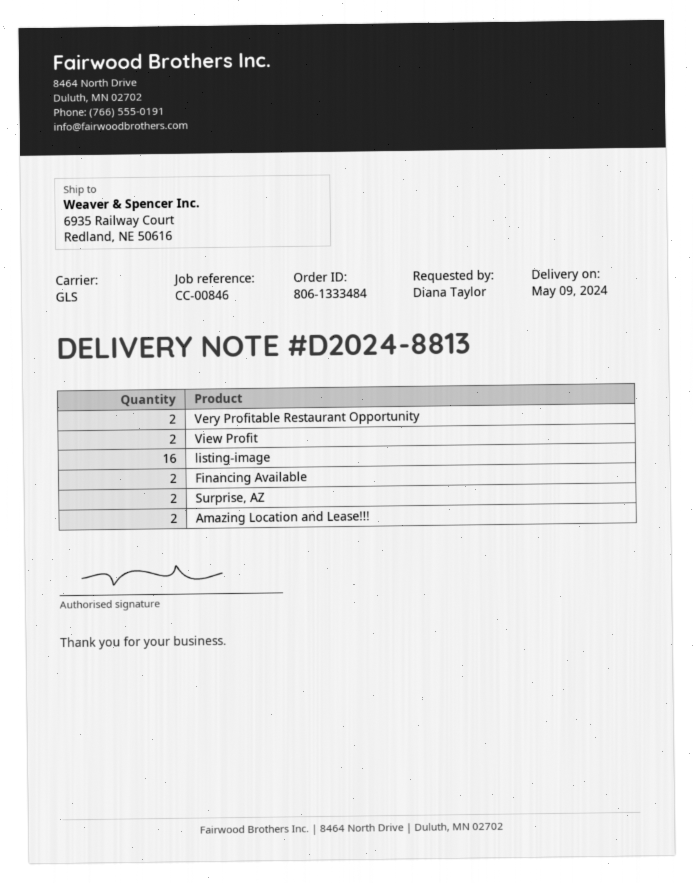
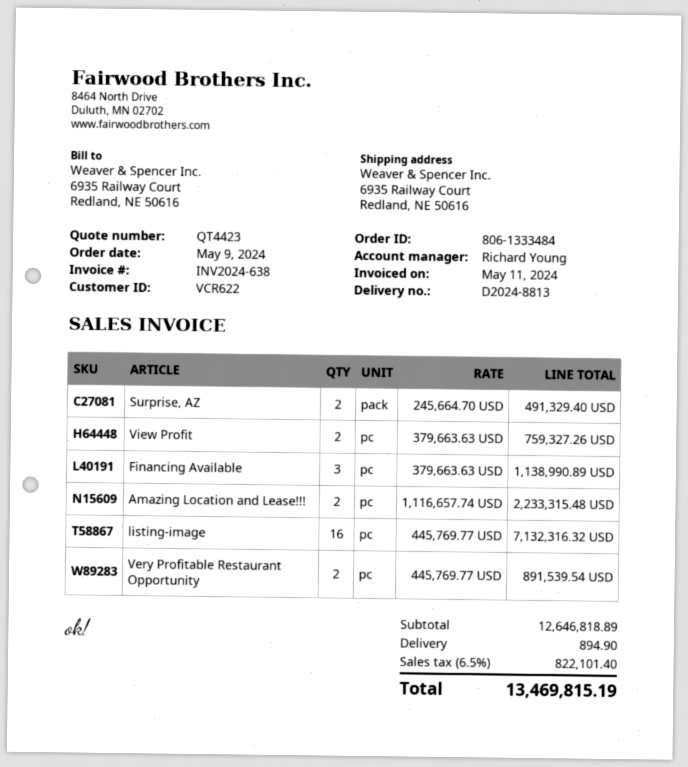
Financing Available: 2 -> 3

